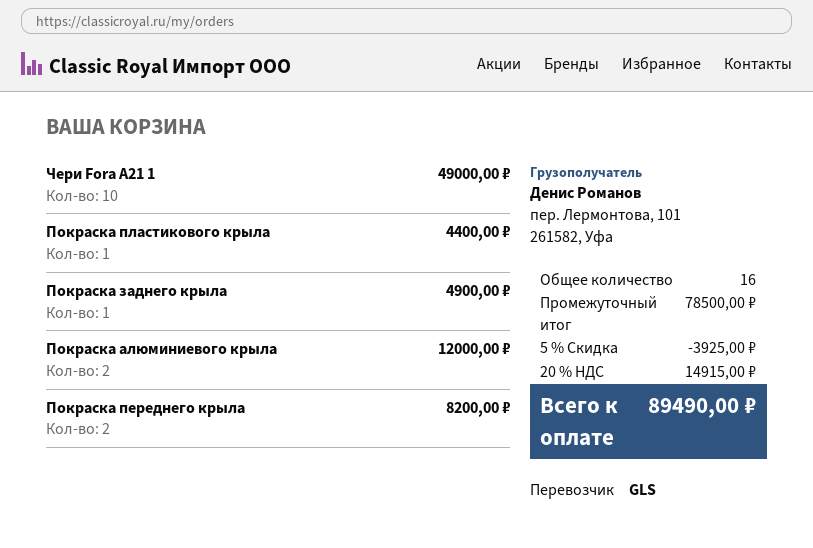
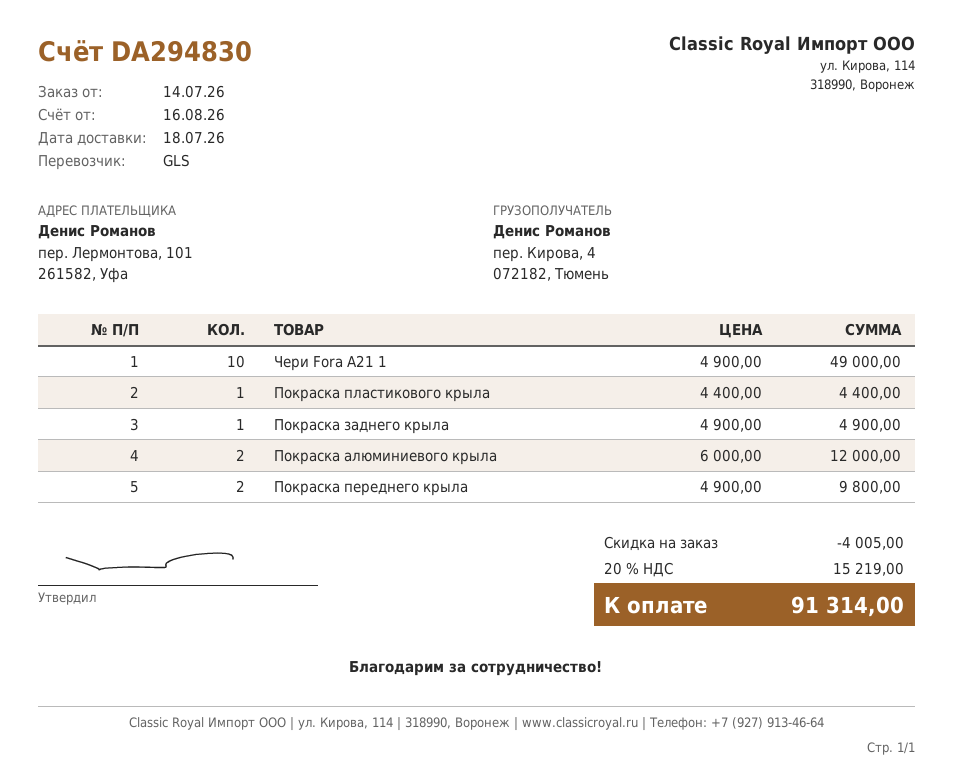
ship to: пер. Лермонтова, 101, 261582, Уфа -> пер. Кирова, 4, 072182, Тюмень
Покраска переднего крыла: 2 for 8200.00 -> 2 for 9800.00
discount: 3925.00 -> 4005.00
tax: 20% = 14915.00 -> 20% = 15219.00
total: 89490.00 -> 91314.00

